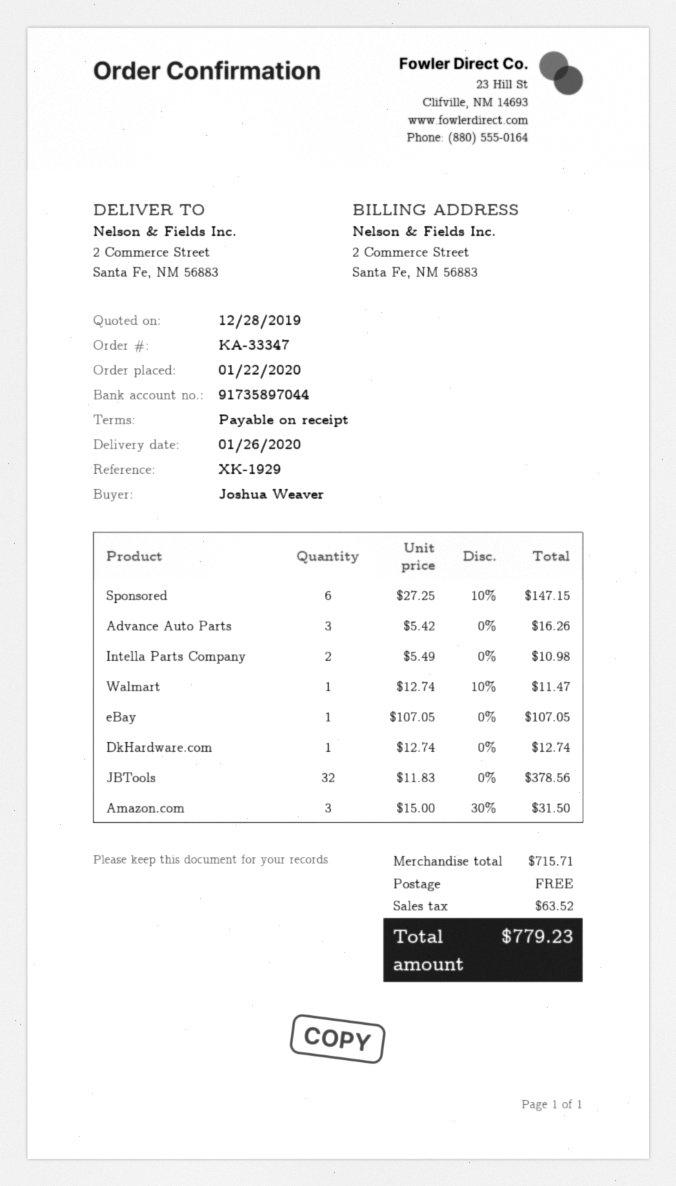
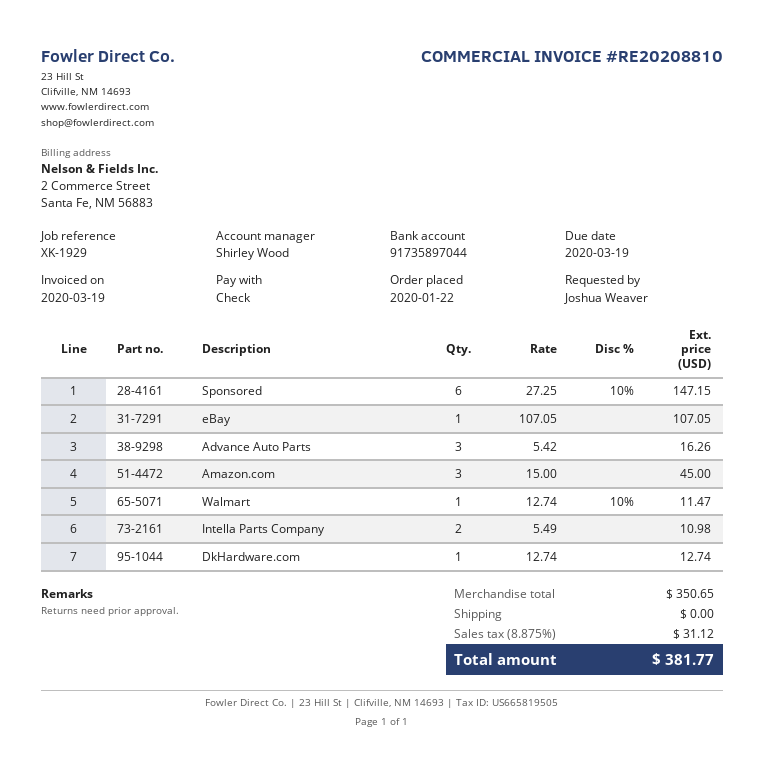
JBTools: 32 x 11.83 = 378.56 -> none
Amazon.com: 3 x 15.00 - 30% = 31.50 -> 3 x 15.00 = 45.00
subtotal: 715.71 -> 350.65
tax: 63.52 -> 31.12
total: 779.23 -> 381.77

